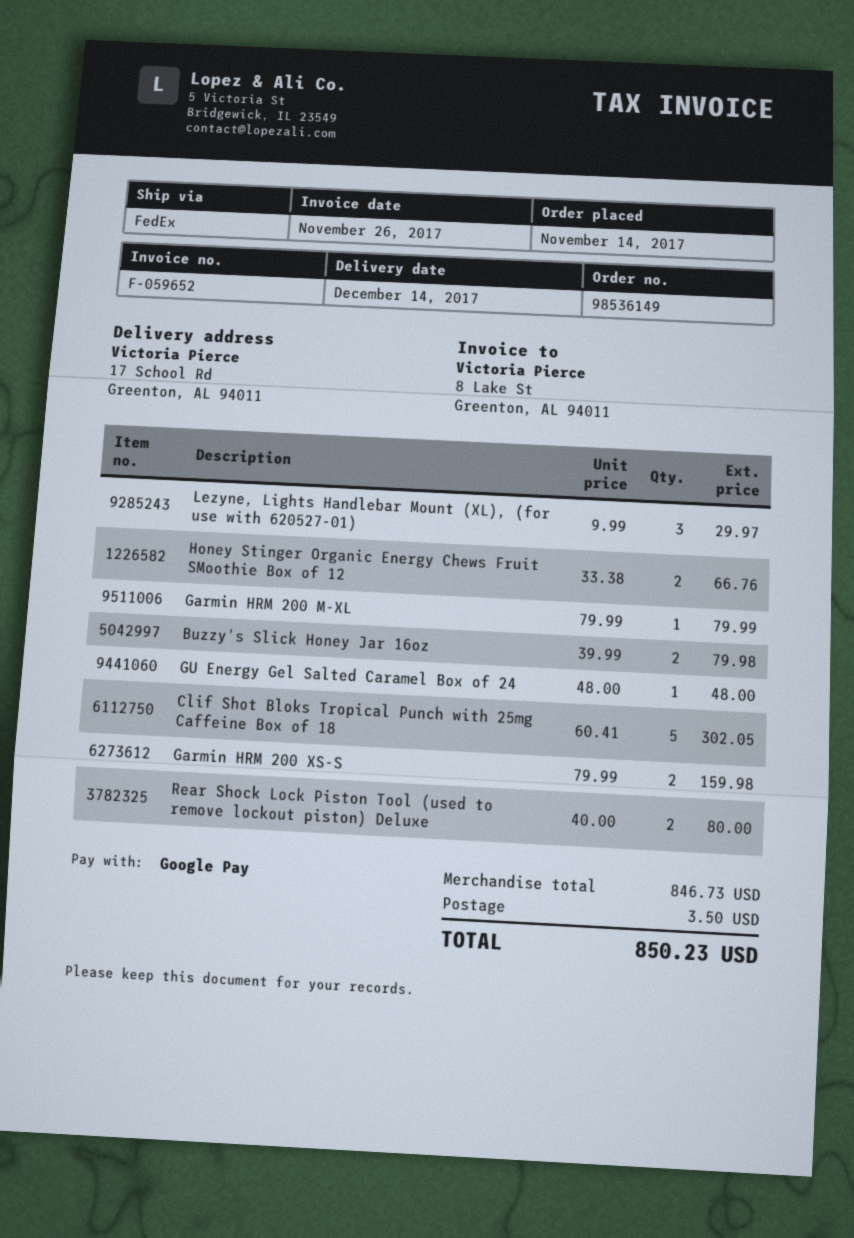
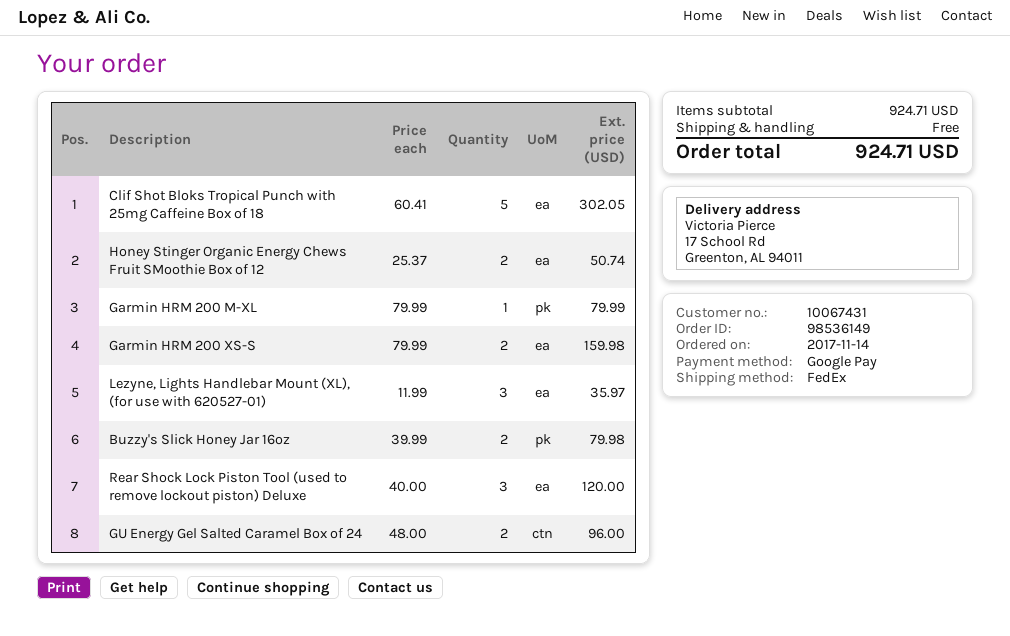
Lezyne, Lights Handlebar Mount (XL), (for use with 620527-01): 3 x 9.99 = 29.97 -> 3 x 11.99 = 35.97
Honey Stinger Organic Energy Chews Fruit SMoothie Box of 12: 2 x 33.38 = 66.76 -> 2 x 25.37 = 50.74
GU Energy Gel Salted Caramel Box of 24: 1 x 48.00 = 48.00 -> 2 x 48.00 = 96.00
Rear Shock Lock Piston Tool (used to remove lockout piston) Deluxe: 2 x 40.00 = 80.00 -> 3 x 40.00 = 120.00
subtotal: 846.73 -> 924.71
shipping: 3.50 -> 0.00
total: 850.23 -> 924.71

